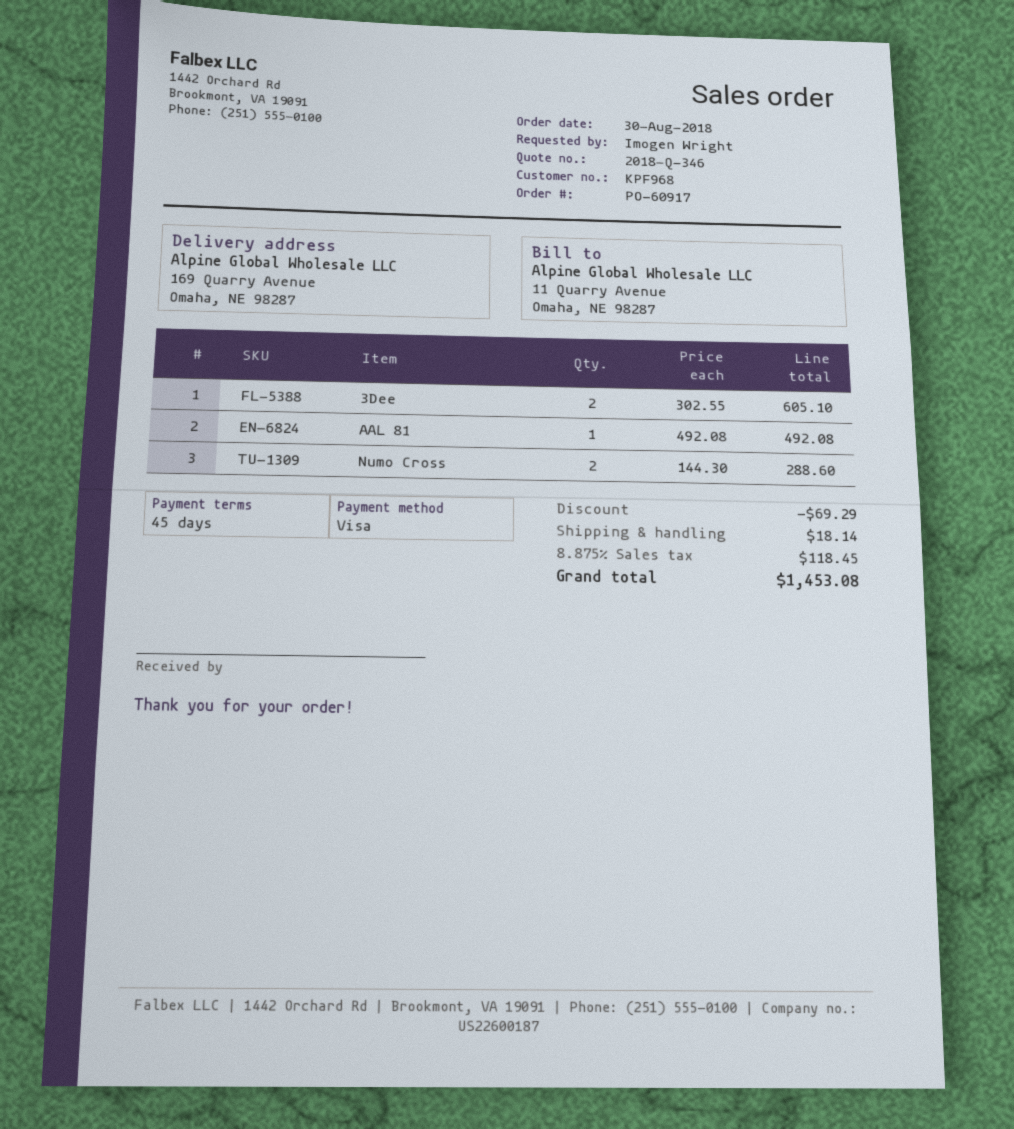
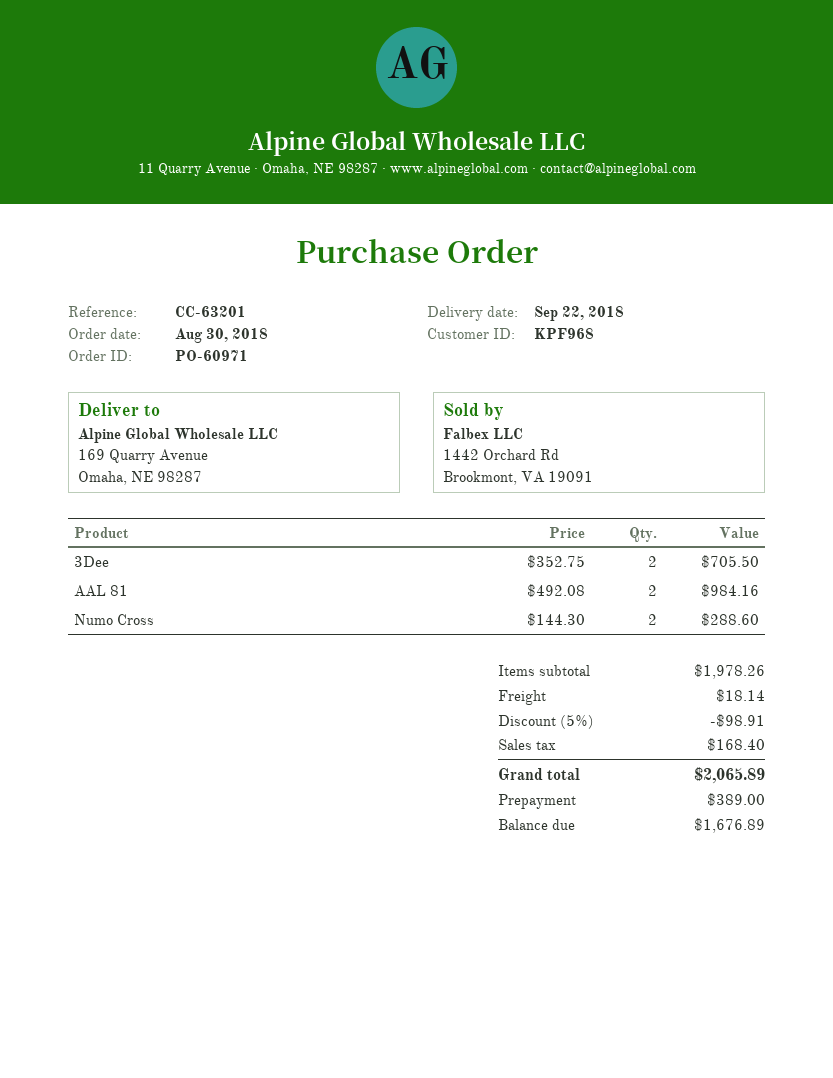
order number: PO-60917 -> PO-60971
3Dee: 2 x 302.55 = 605.10 -> 2 x 352.75 = 705.50
AAL 81: 1 x 492.08 = 492.08 -> 2 x 492.08 = 984.16
discount: 69.29 -> 98.91
tax: 118.45 -> 168.40
total: 1453.08 -> 2065.89

